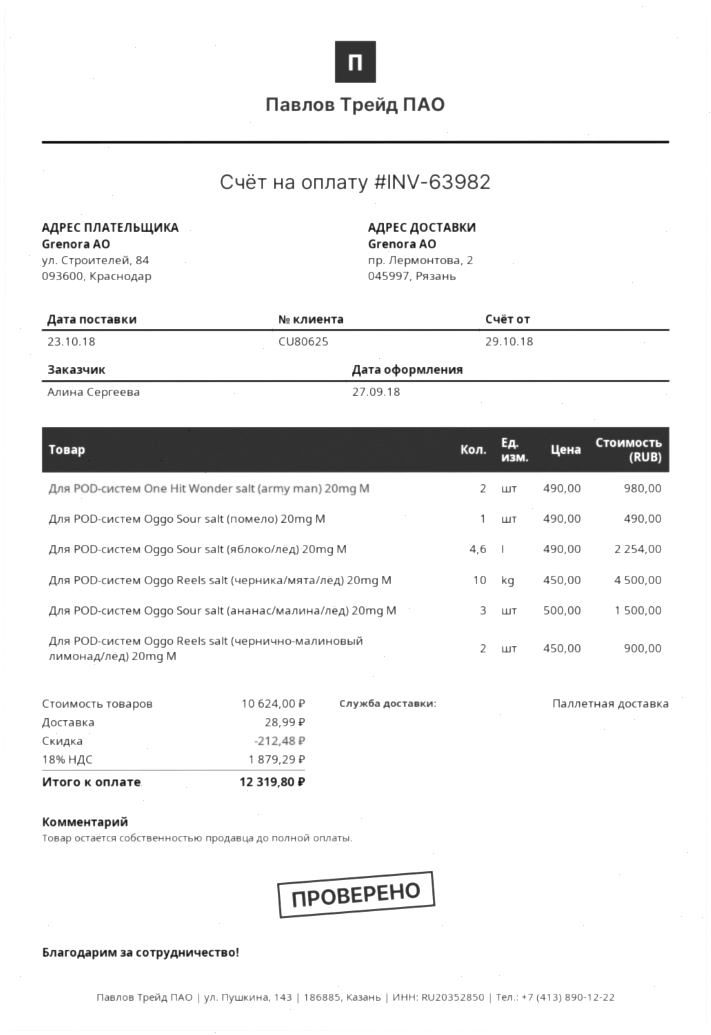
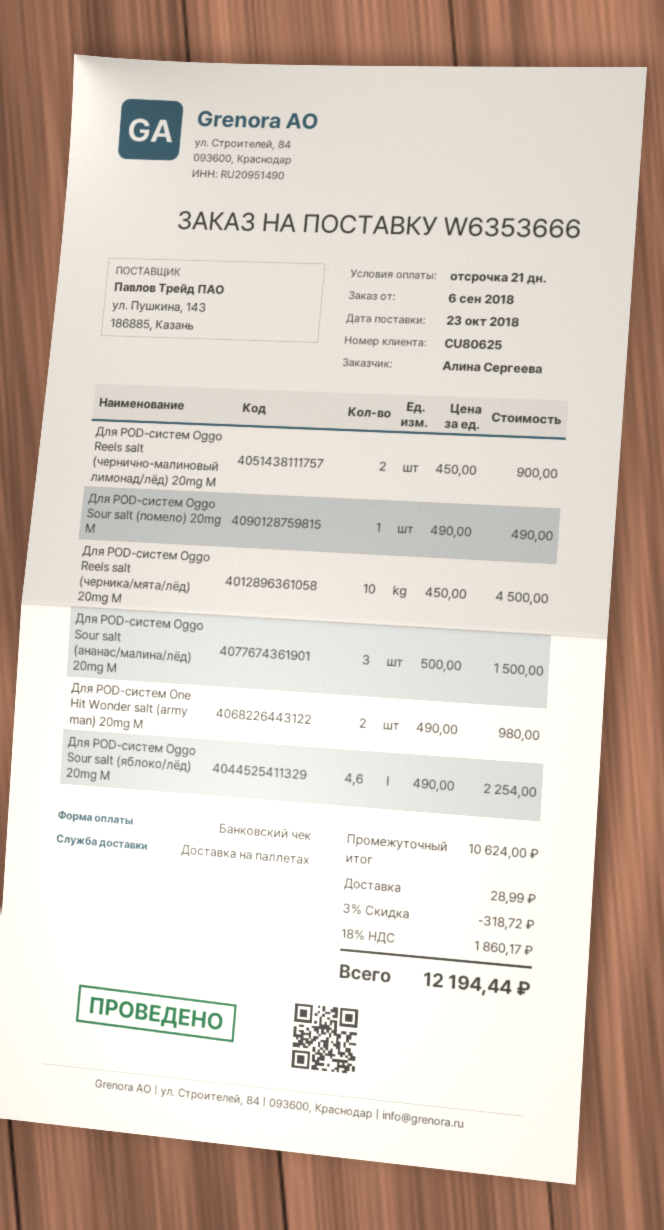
order date: 2018-09-27 -> 2018-09-06
discount: 212.48 -> 318.72
tax: 18% = 1879.29 -> 18% = 1860.17
total: 12319.80 -> 12194.44

